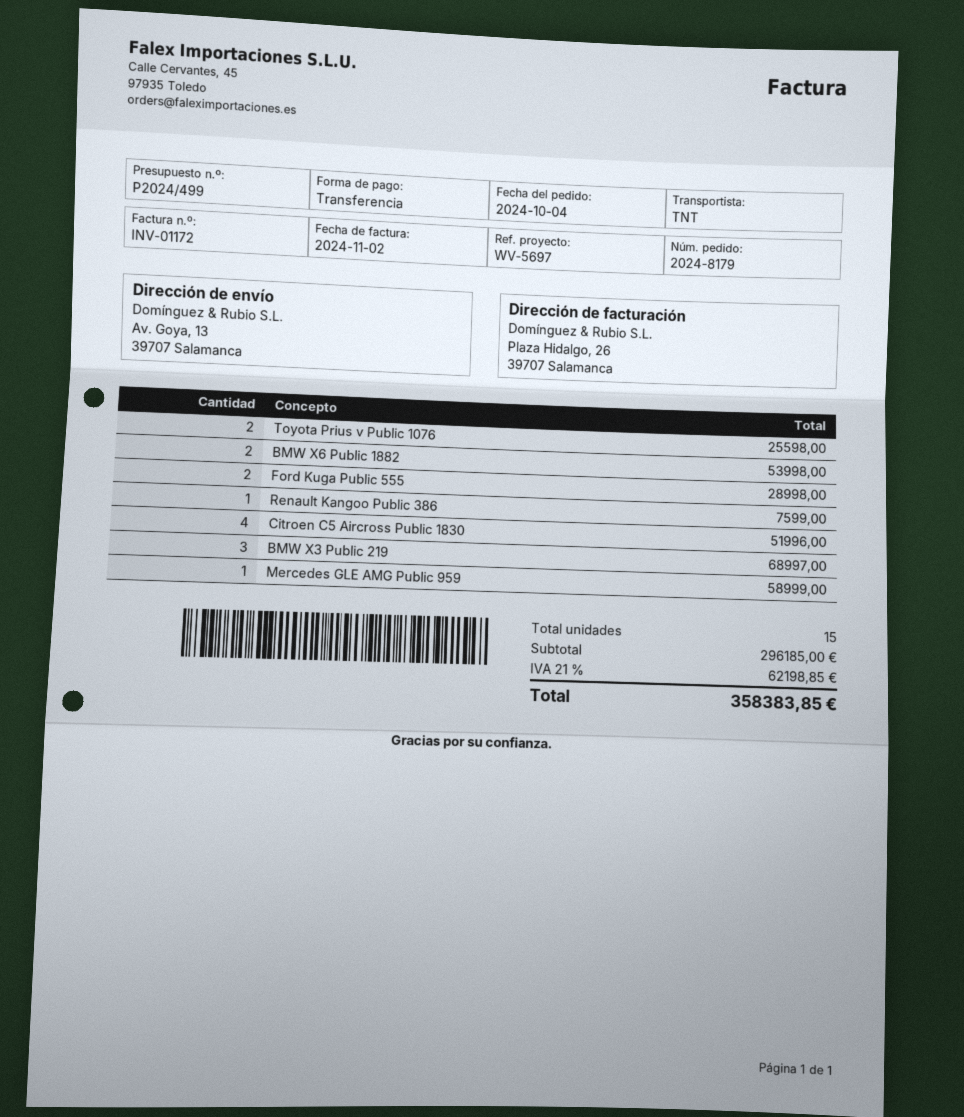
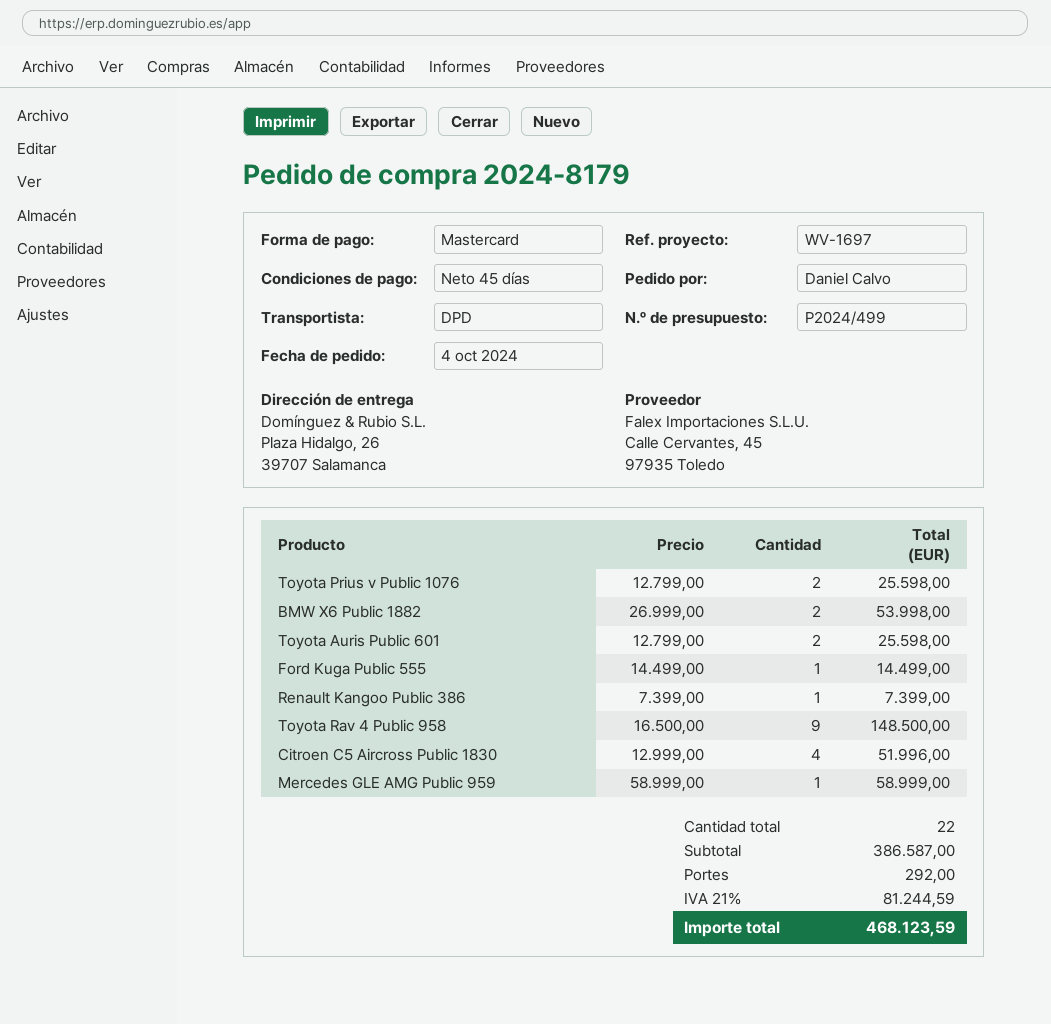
reference: WV-5697 -> WV-1697
payment method: bank transfer -> Mastercard
shipping method: TNT -> DPD
ship to: Av. Goya, 13, 39707 Salamanca -> Plaza Hidalgo, 26, 39707 Salamanca
Ford Kuga Public 555: 2 for 28998.00 -> 1 for 14499.00
Renault Kangoo Public 386: 1 for 7599.00 -> 1 for 7399.00
BMW X3 Public 219: 3 for 68997.00 -> none
Toyota Auris Public 601: none -> 2 for 25598.00
Toyota Rav 4 Public 958: none -> 9 for 148500.00
total quantity: 15 -> 22
subtotal: 296185.00 -> 386587.00
shipping: none -> 292.00
tax: 21% = 62198.85 -> 21% = 81244.59
total: 358383.85 -> 468123.59

